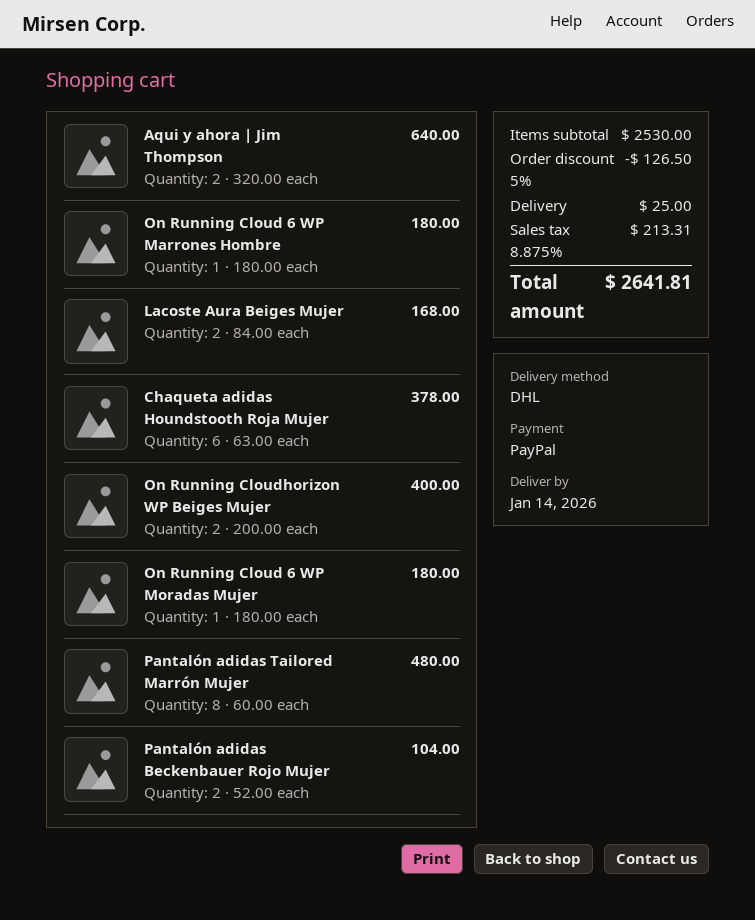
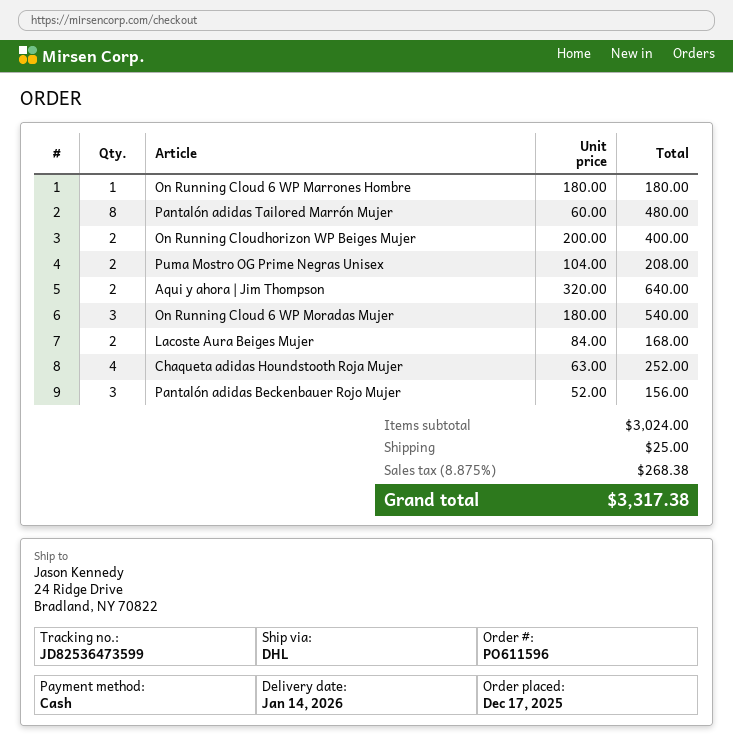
payment method: PayPal -> cash
Chaqueta adidas Houndstooth Roja Mujer: 6 x 63.00 = 378.00 -> 4 x 63.00 = 252.00
On Running Cloud 6 WP Moradas Mujer: 1 x 180.00 = 180.00 -> 3 x 180.00 = 540.00
Pantalón adidas Beckenbauer Rojo Mujer: 2 x 52.00 = 104.00 -> 3 x 52.00 = 156.00
Puma Mostro OG Prime Negras Unisex: none -> 2 x 104.00 = 208.00
subtotal: 2530.00 -> 3024.00
discount: 5% = 126.50 -> none
tax: 8.875% = 213.31 -> 8.875% = 268.38
total: 2641.81 -> 3317.38

